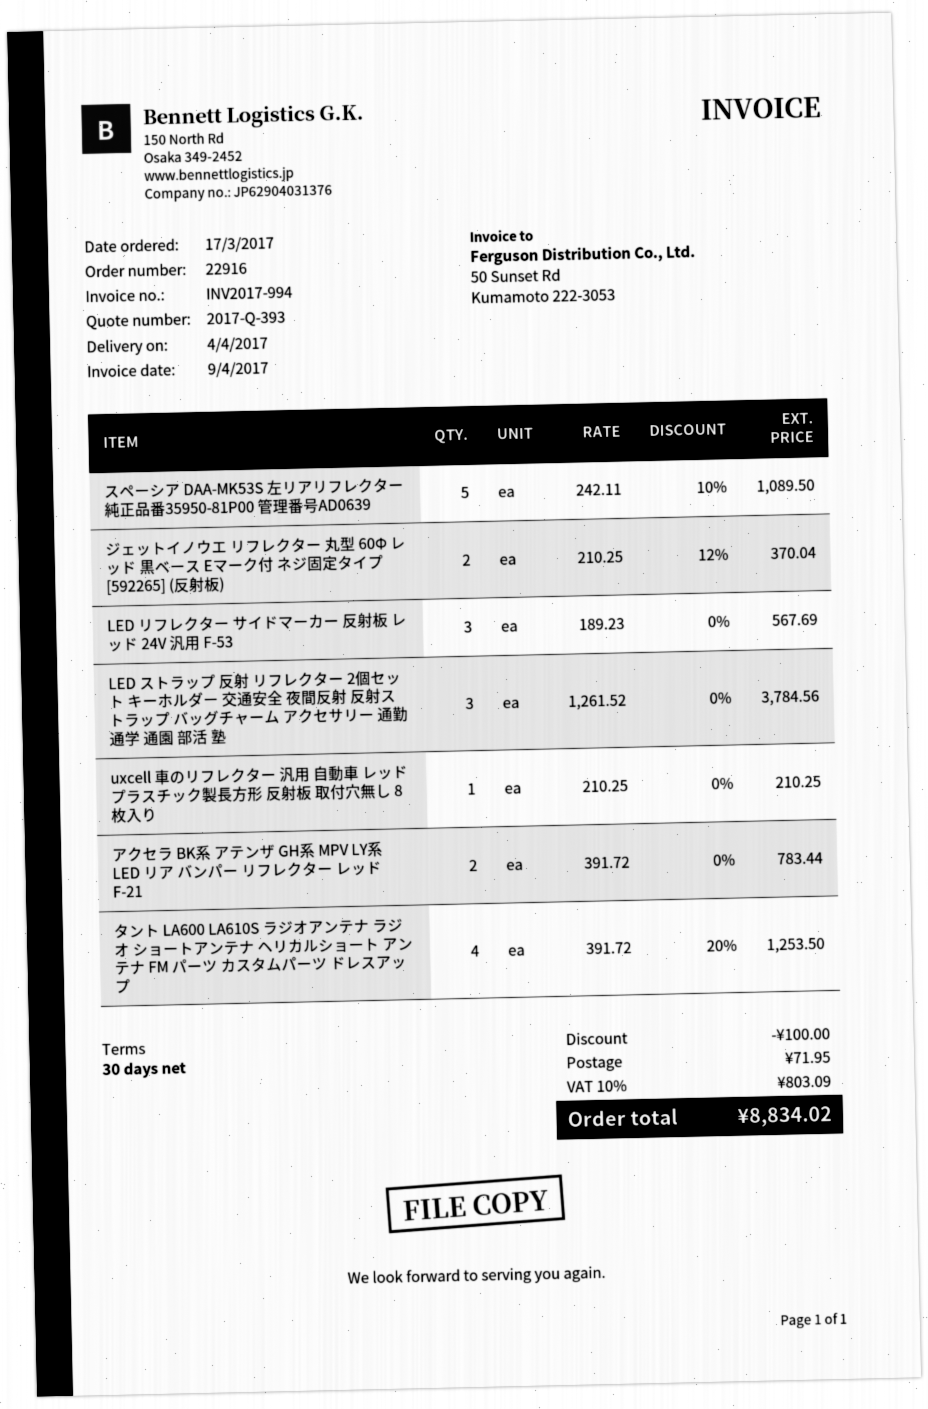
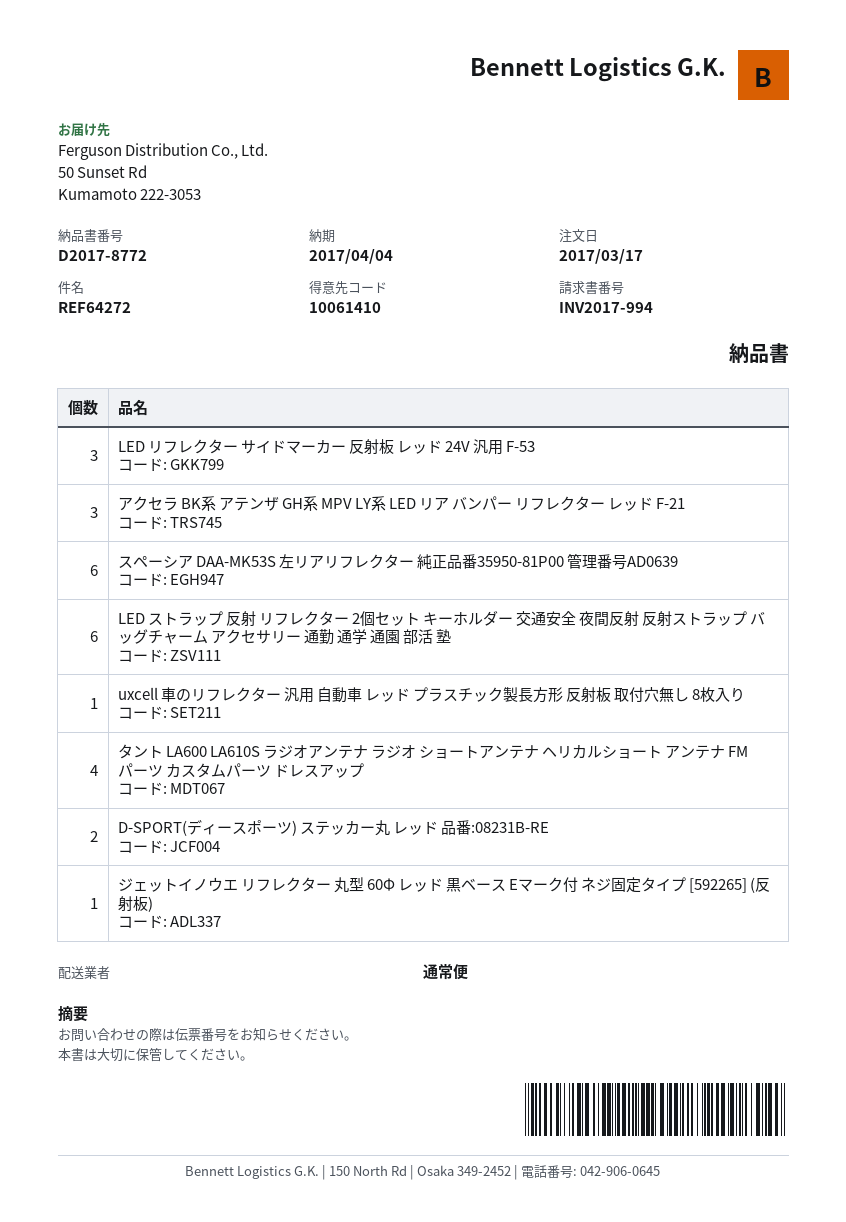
スペーシア DAA-MK53S 左リアリフレクター 純正品番35950-81P00 管理番号AD0639: 5 -> 6
ジェットイノウエ リフレクター 丸型 60Φ レッド 黒ベース Eマーク付 ネジ固定タイプ [592265] (反射板): 2 -> 1
LED ストラップ 反射 リフレクター 2個セット キーホルダー 交通安全 夜間反射 反射ストラップ バッグチャーム アクセサリー 通勤 通学 通園 部活 塾: 3 -> 6
アクセラ BK系 アテンザ GH系 MPV LY系 LED リア バンパー リフレクター レッド F-21: 2 -> 3
D-SPORT(ディースポーツ) ステッカー丸 レッド 品番:08231B-RE: none -> 2

